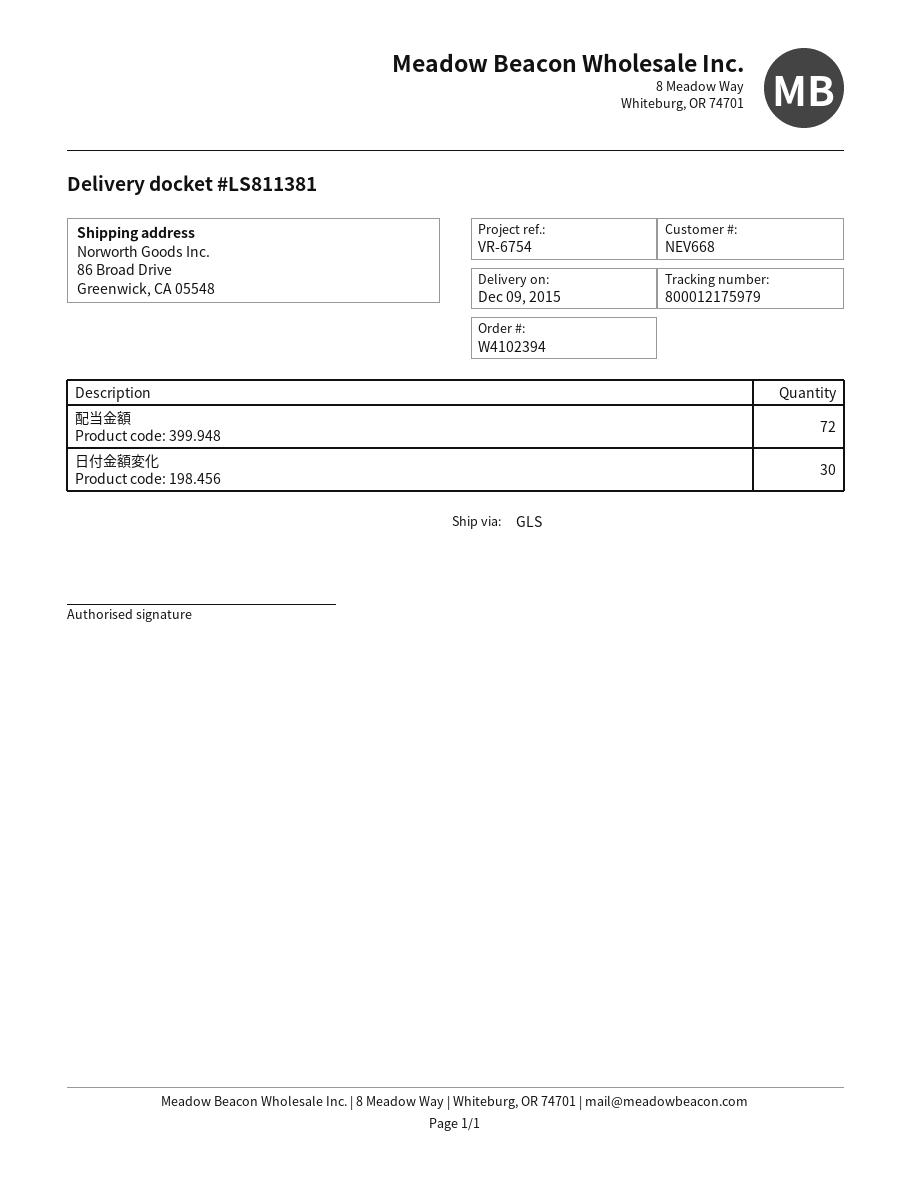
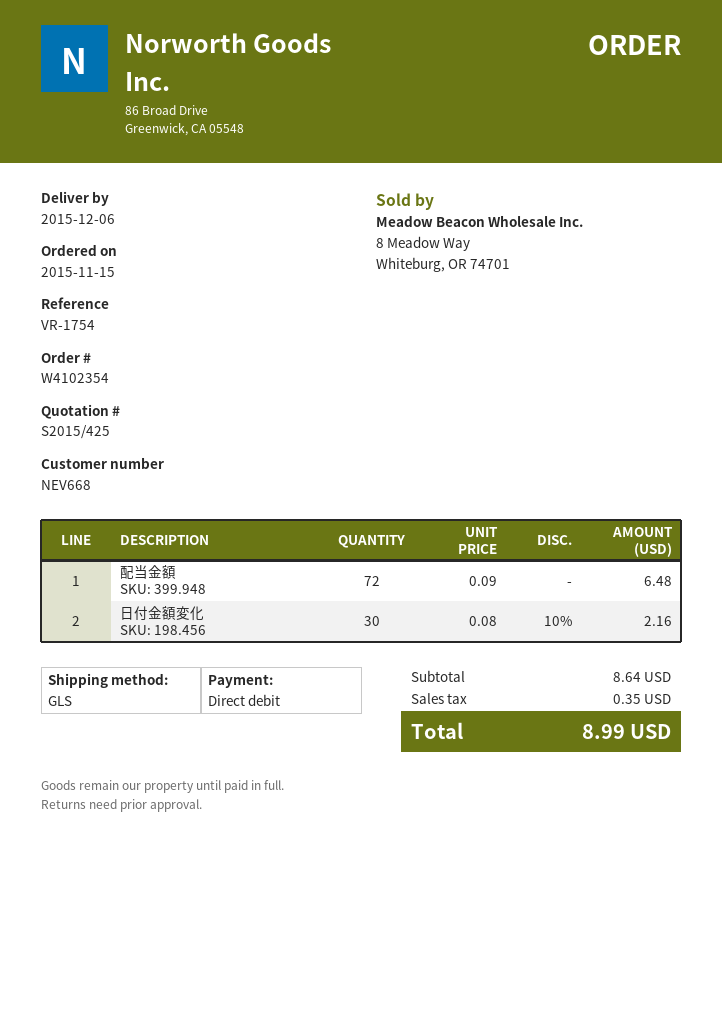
order number: W4102394 -> W4102354
delivery date: 2015-12-09 -> 2015-12-06
reference: VR-6754 -> VR-1754

